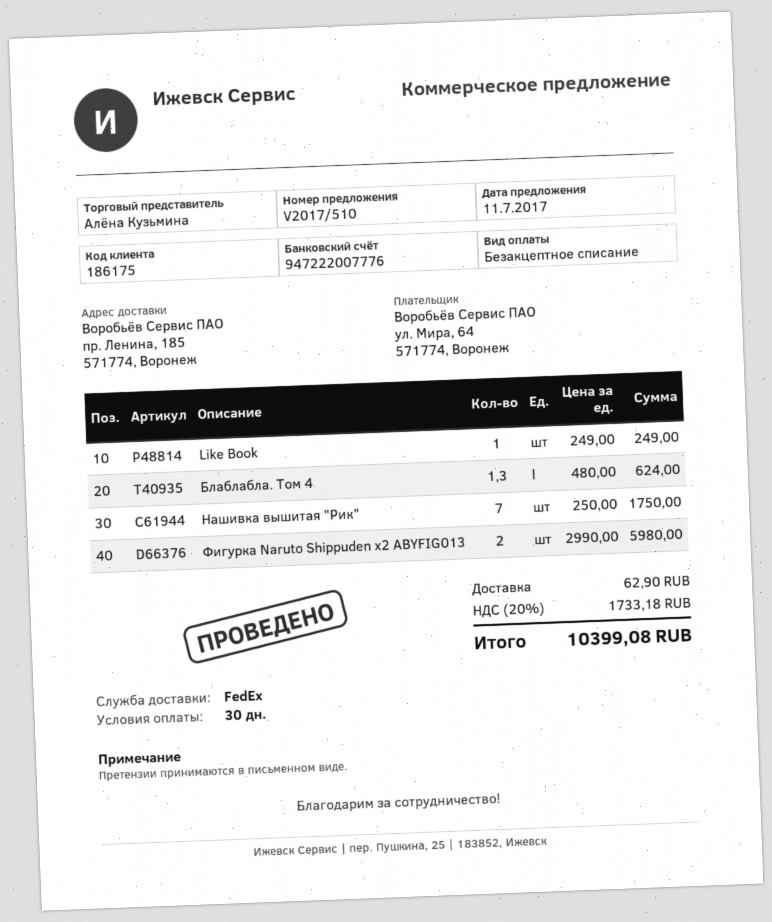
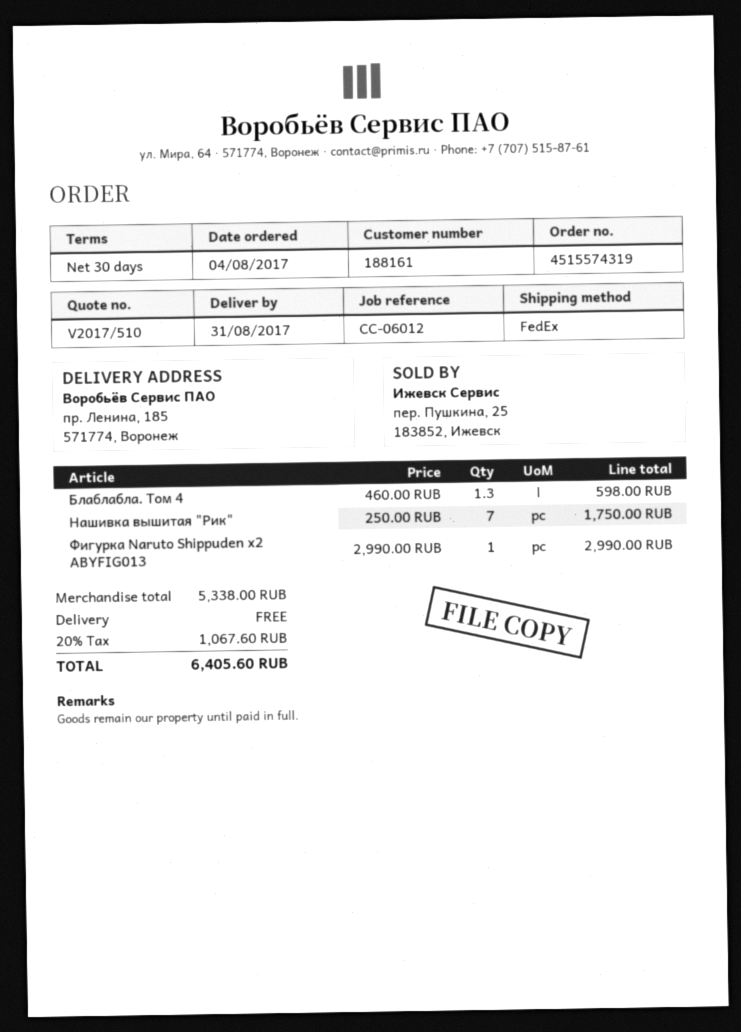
customer number: 186175 -> 188161
Like Book: 1 x 249.00 = 249.00 -> none
Блаблабла. Том 4: 1.3 x 480.00 = 624.00 -> 1.3 x 460.00 = 598.00
Фигурка Naruto Shippuden x2 ABYFIG013: 2 x 2990.00 = 5980.00 -> 1 x 2990.00 = 2990.00
shipping: 62.90 -> 0.00
tax: 20% = 1733.18 -> 20% = 1067.60
total: 10399.08 -> 6405.60

